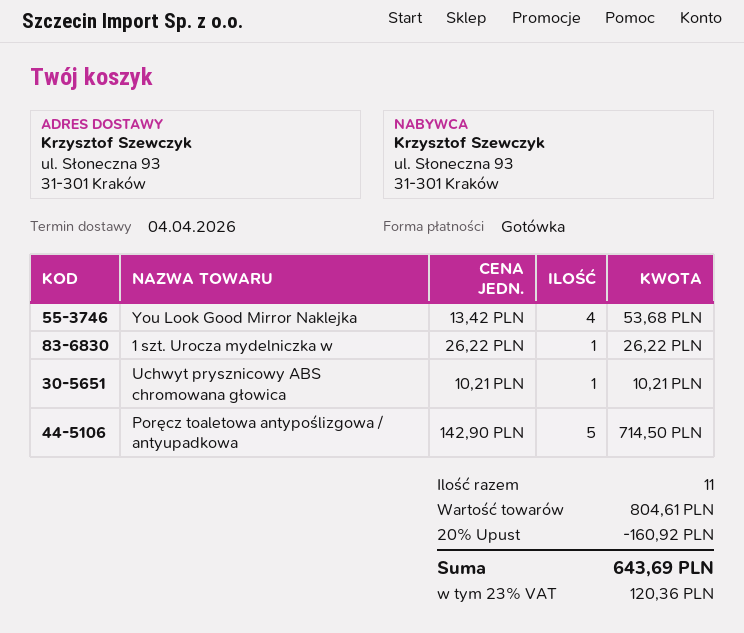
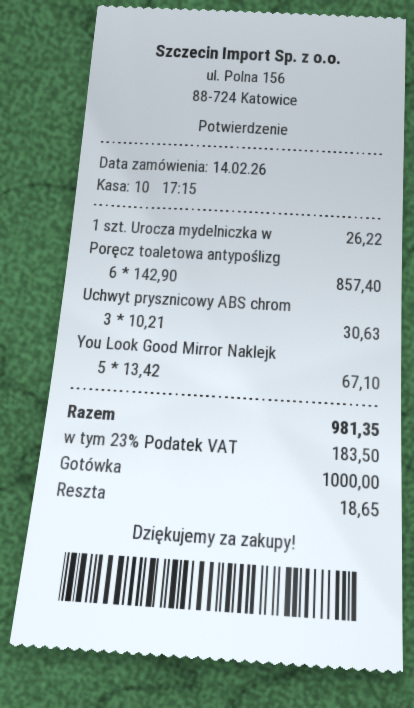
You Look Good Mirror Naklejka: 4 x 13.42 = 53.68 -> 5 x 13.42 = 67.10
Uchwyt prysznicowy ABS chromowana głowica: 1 x 10.21 = 10.21 -> 3 x 10.21 = 30.63
Poręcz toaletowa antypoślizgowa / antyupadkowa: 5 x 142.90 = 714.50 -> 6 x 142.90 = 857.40
discount: 20% = 160.92 -> none
tax: 23% = 120.36 -> 23% = 183.50
total: 643.69 -> 981.35

